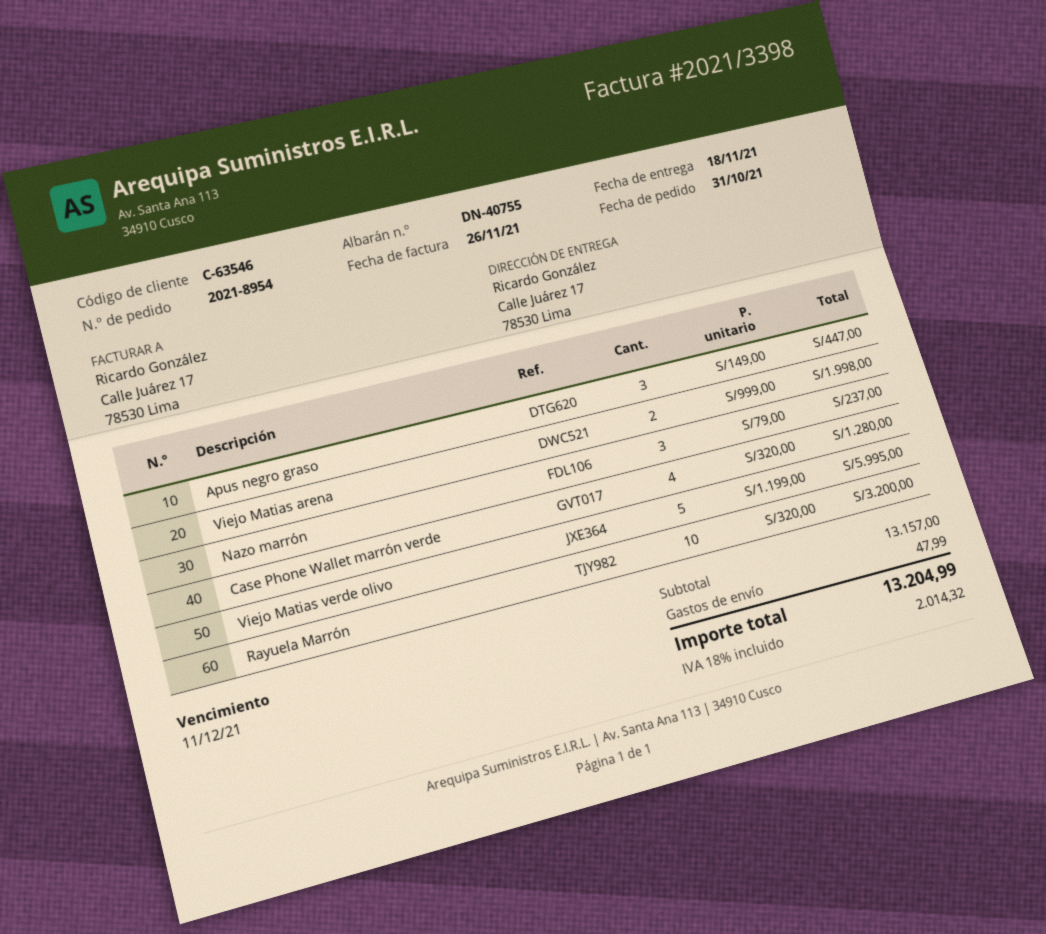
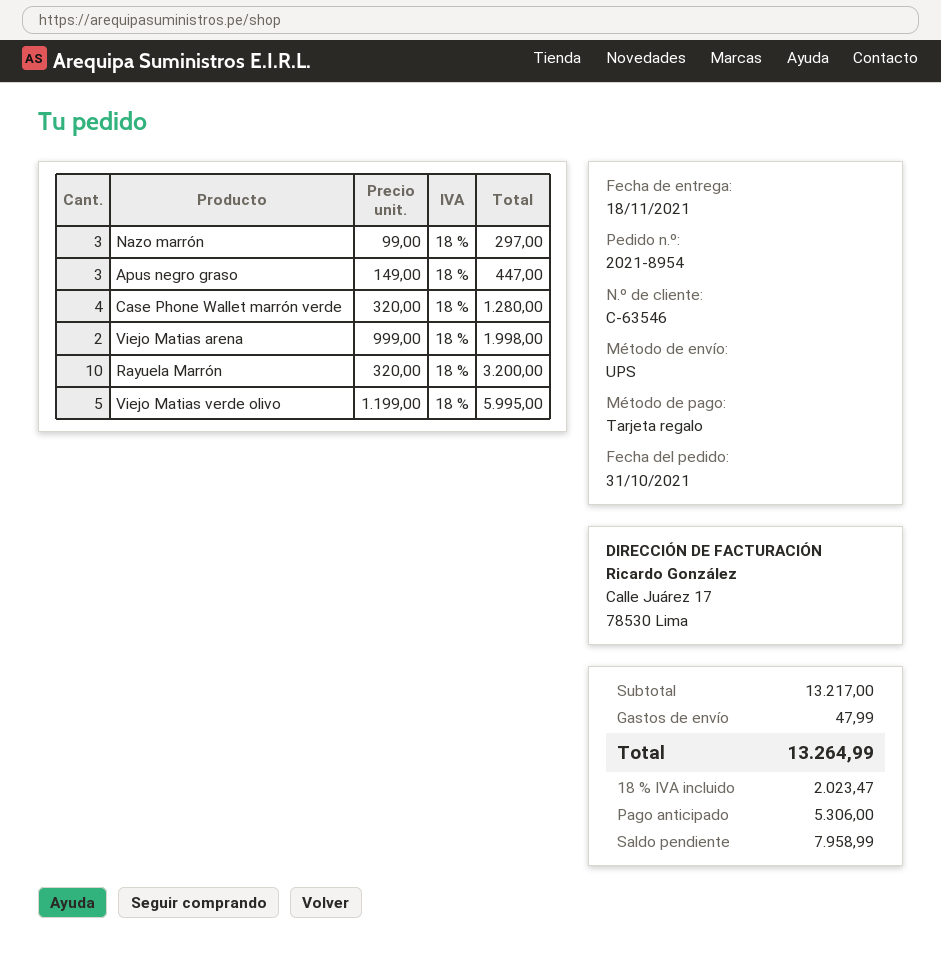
Nazo marrón: 3 x 79.00 = 237.00 -> 3 x 99.00 = 297.00
subtotal: 13157.00 -> 13217.00
tax: 18% = 2014.32 -> 18% = 2023.47
total: 13204.99 -> 13264.99

